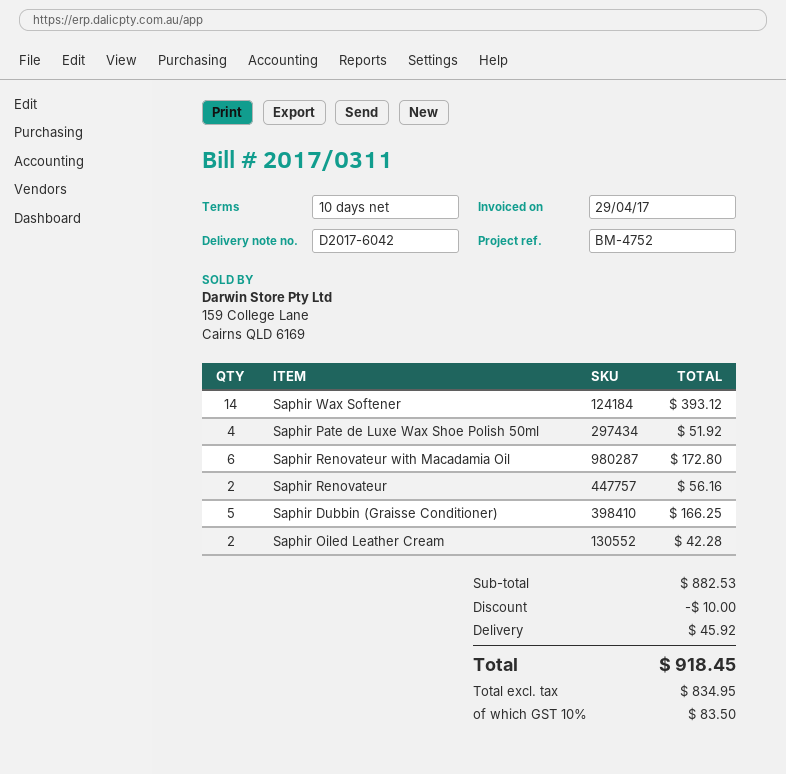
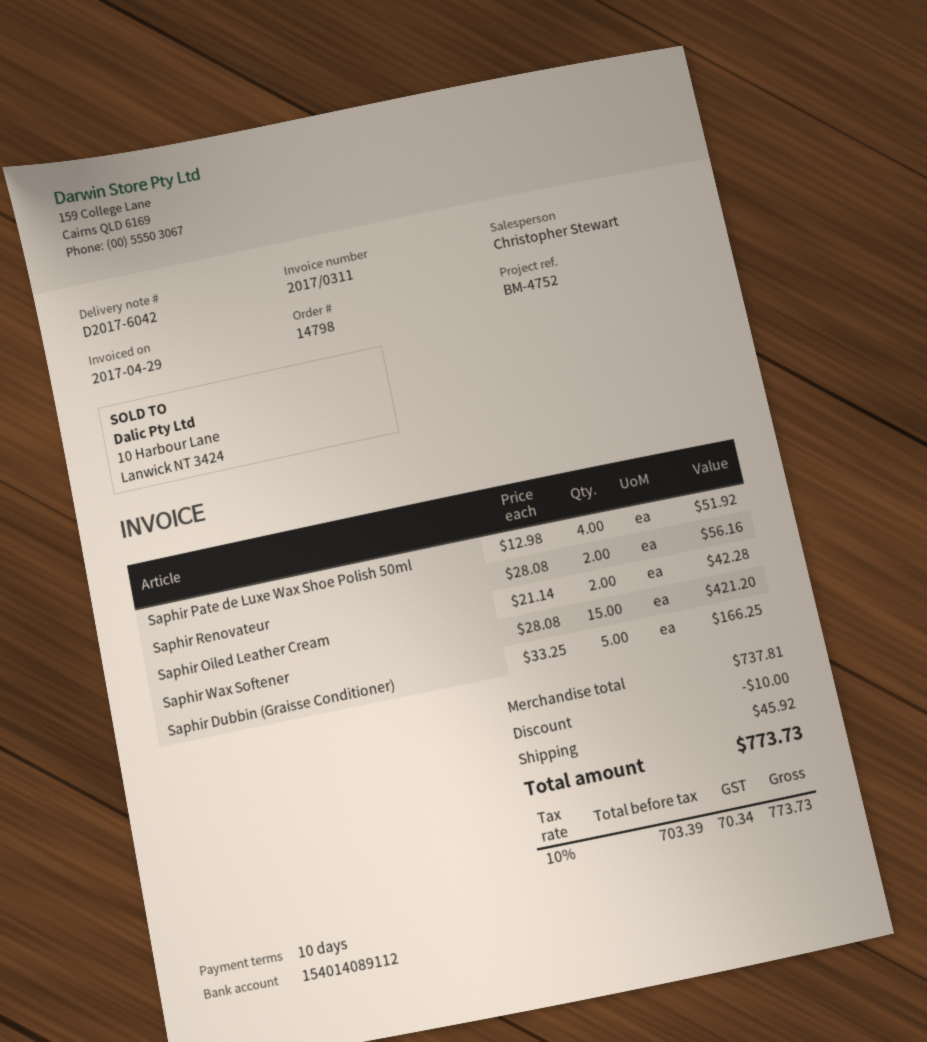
Saphir Wax Softener: 14 for 393.12 -> 15 for 421.20
Saphir Renovateur with Macadamia Oil: 6 for 172.80 -> none
subtotal: 882.53 -> 737.81
net: 834.95 -> 703.39
tax: 10% = 83.50 -> 10% = 70.34
total: 918.45 -> 773.73

